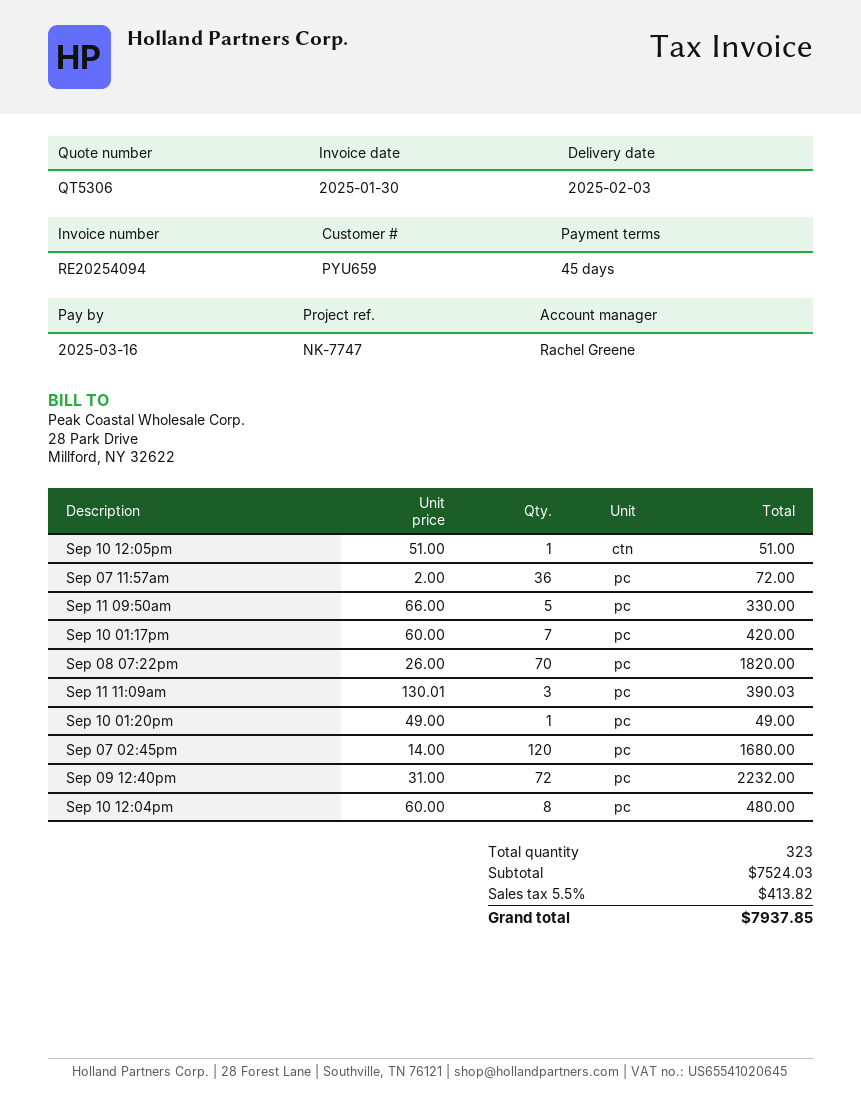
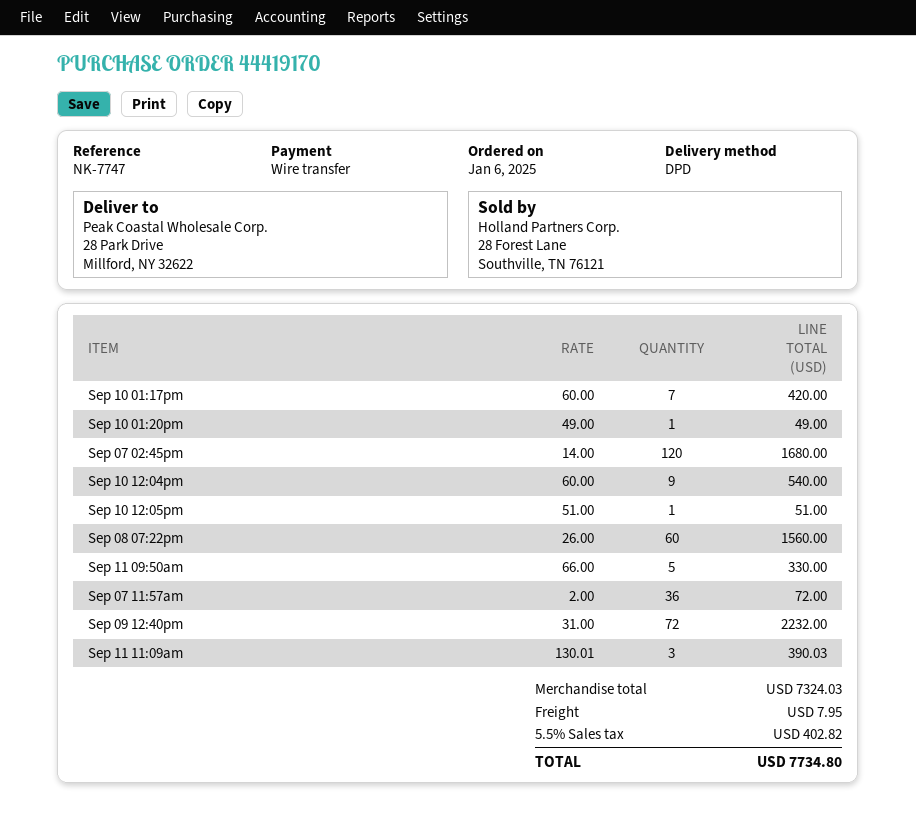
Sep 08 07:22pm: 70 x 26.00 = 1820.00 -> 60 x 26.00 = 1560.00
Sep 10 12:04pm: 8 x 60.00 = 480.00 -> 9 x 60.00 = 540.00
subtotal: 7524.03 -> 7324.03
shipping: none -> 7.95
tax: 5.5% = 413.82 -> 5.5% = 402.82
total: 7937.85 -> 7734.80

